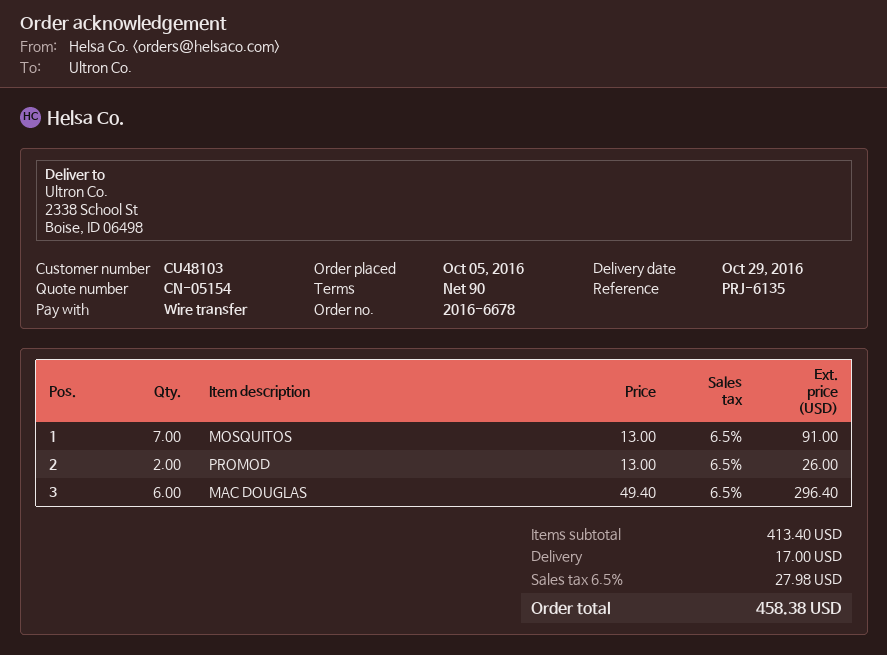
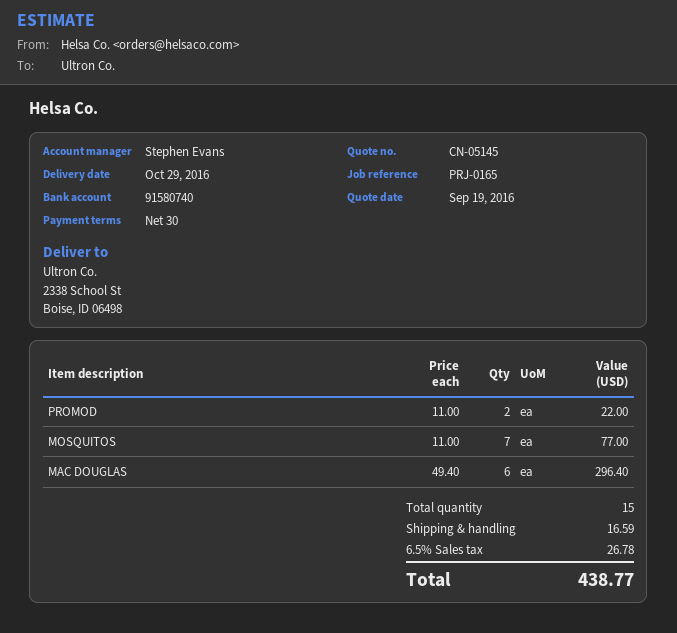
quote number: CN-05154 -> CN-05145
payment terms: 90 days -> 30 days
reference: PRJ-6135 -> PRJ-0165
MOSQUITOS: 7 x 13.00 = 91.00 -> 7 x 11.00 = 77.00
PROMOD: 2 x 13.00 = 26.00 -> 2 x 11.00 = 22.00
shipping: 17.00 -> 16.59
tax: 6.5% = 27.98 -> 6.5% = 26.78
total: 458.38 -> 438.77

